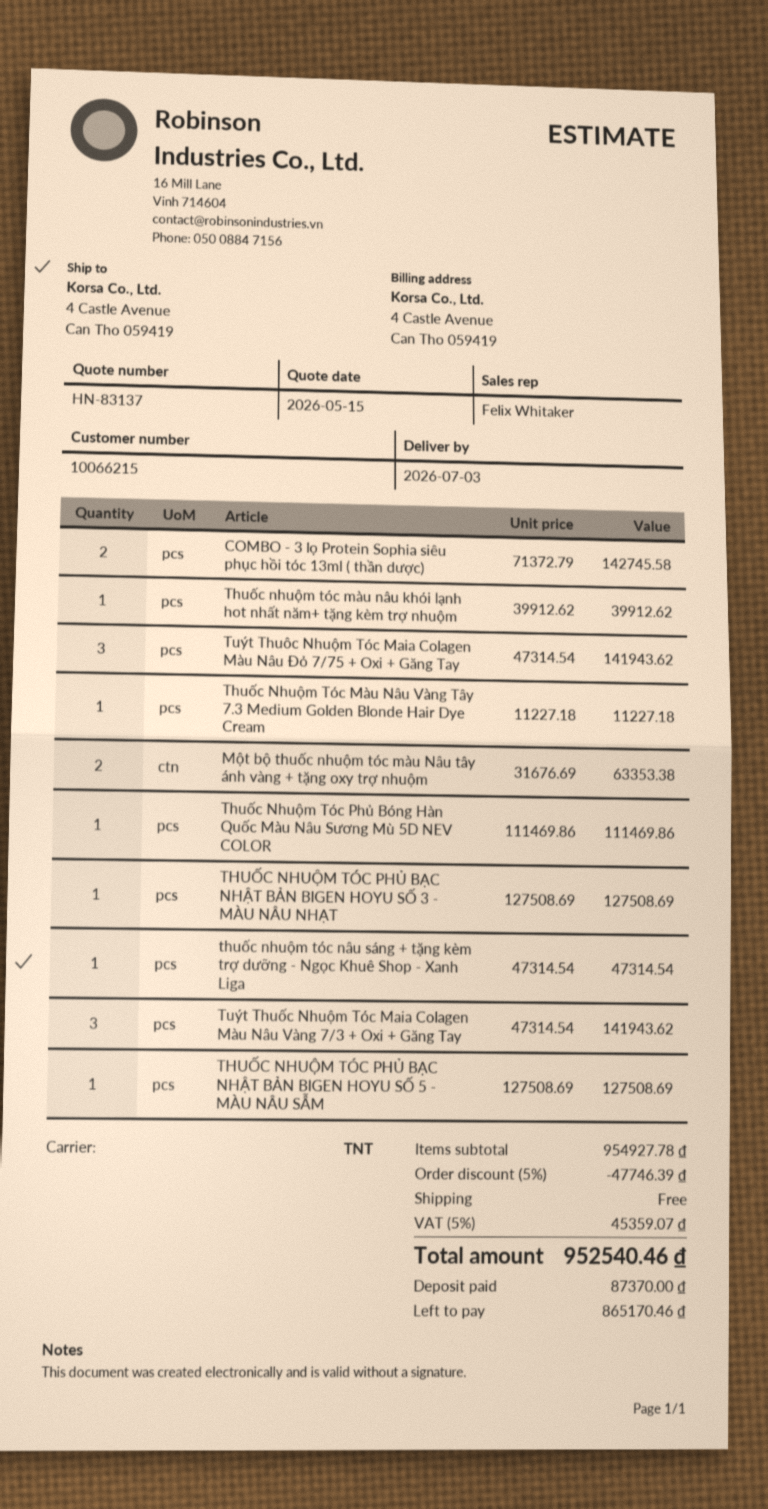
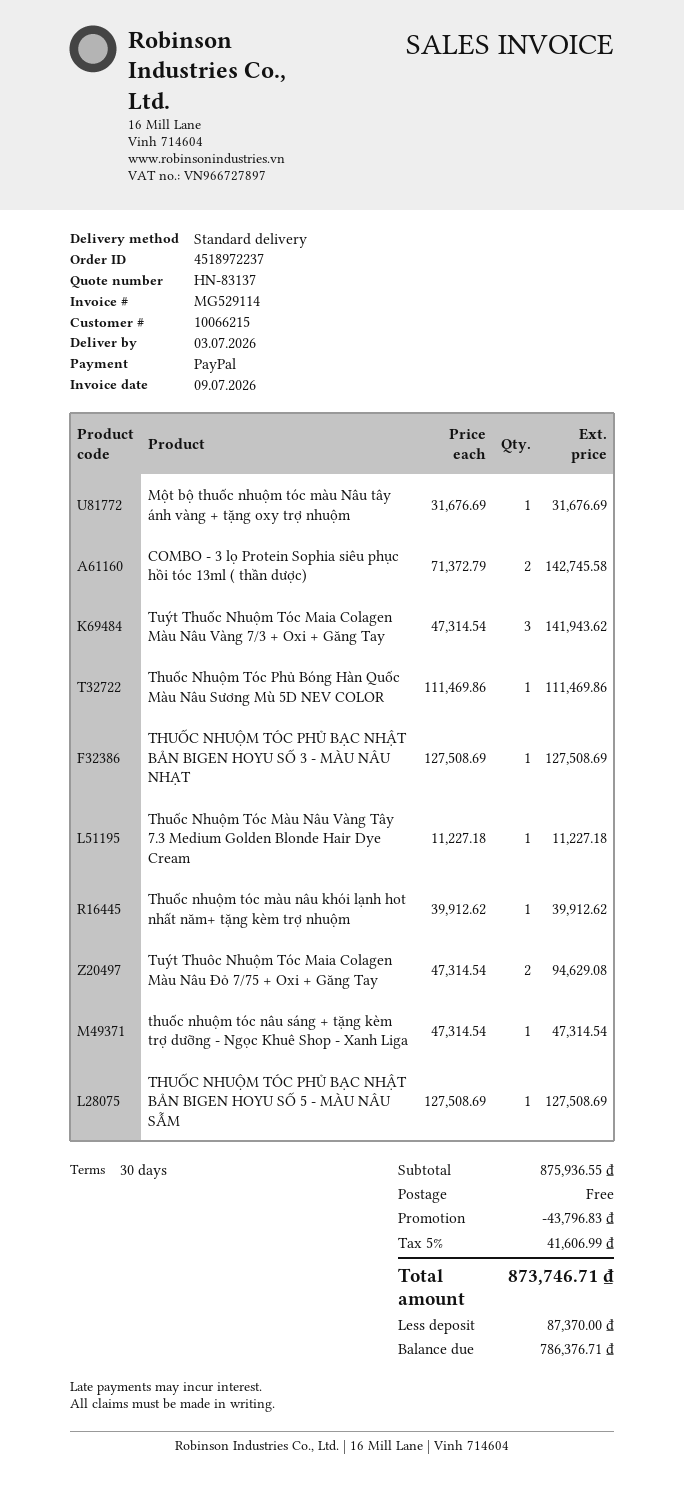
shipping method: TNT -> standard
Tuýt Thuôc Nhuộm Tóc Maia Colagen Màu Nâu Đỏ 7/75 + Oxi + Găng Tay: 3 x 47314.54 = 141943.62 -> 2 x 47314.54 = 94629.08
Một bộ thuốc nhuộm tóc màu Nâu tây ánh vàng + tặng oxy trợ nhuộm: 2 x 31676.69 = 63353.38 -> 1 x 31676.69 = 31676.69
subtotal: 954927.78 -> 875936.55
discount: 47746.39 -> 43796.83
tax: 5% = 45359.07 -> 5% = 41606.99
total: 952540.46 -> 873746.71
balance: 865170.46 -> 786376.71

